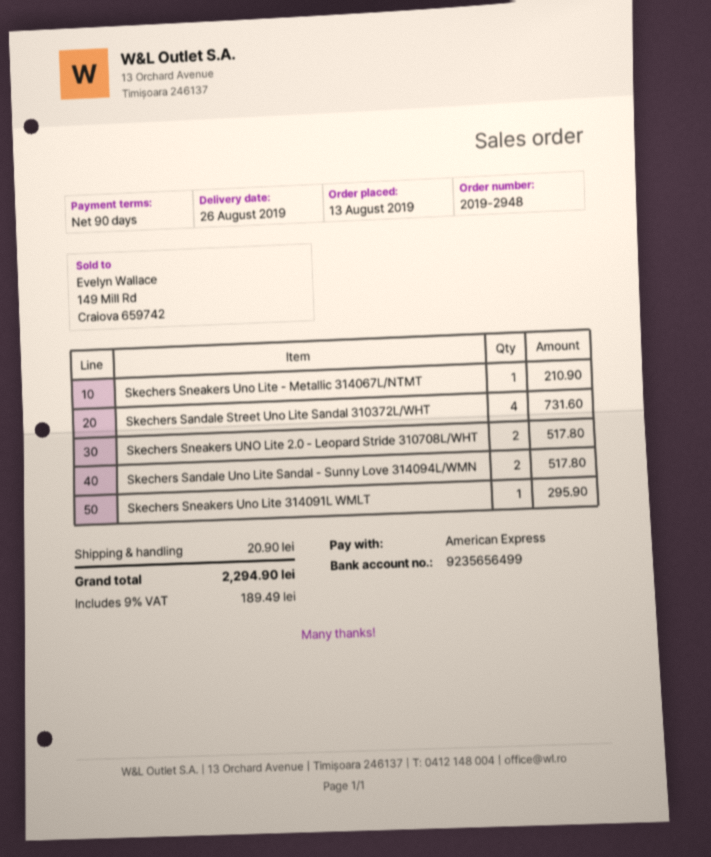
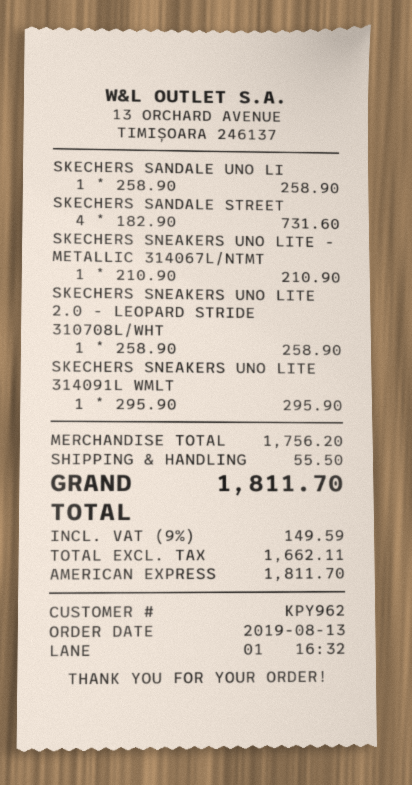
Skechers Sneakers UNO Lite 2.0 - Leopard Stride 310708L/WHT: 2 for 517.80 -> 1 for 258.90
Skechers Sandale Uno Lite Sandal - Sunny Love 314094L/WMN: 2 for 517.80 -> 1 for 258.90
shipping: 20.90 -> 55.50
tax: 9% = 189.49 -> 9% = 149.59
total: 2294.90 -> 1811.70

